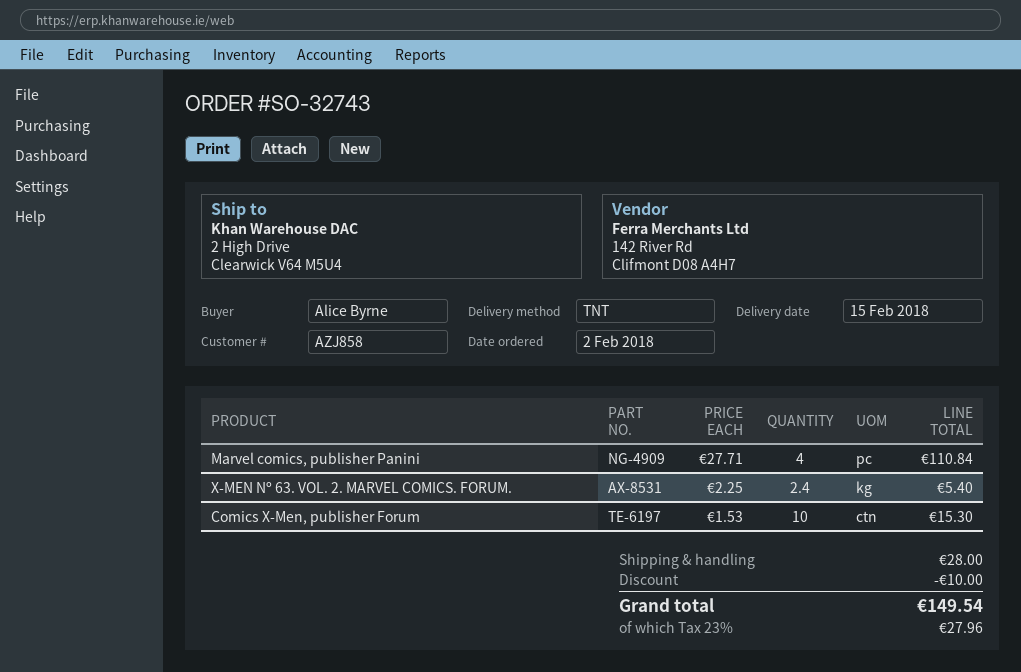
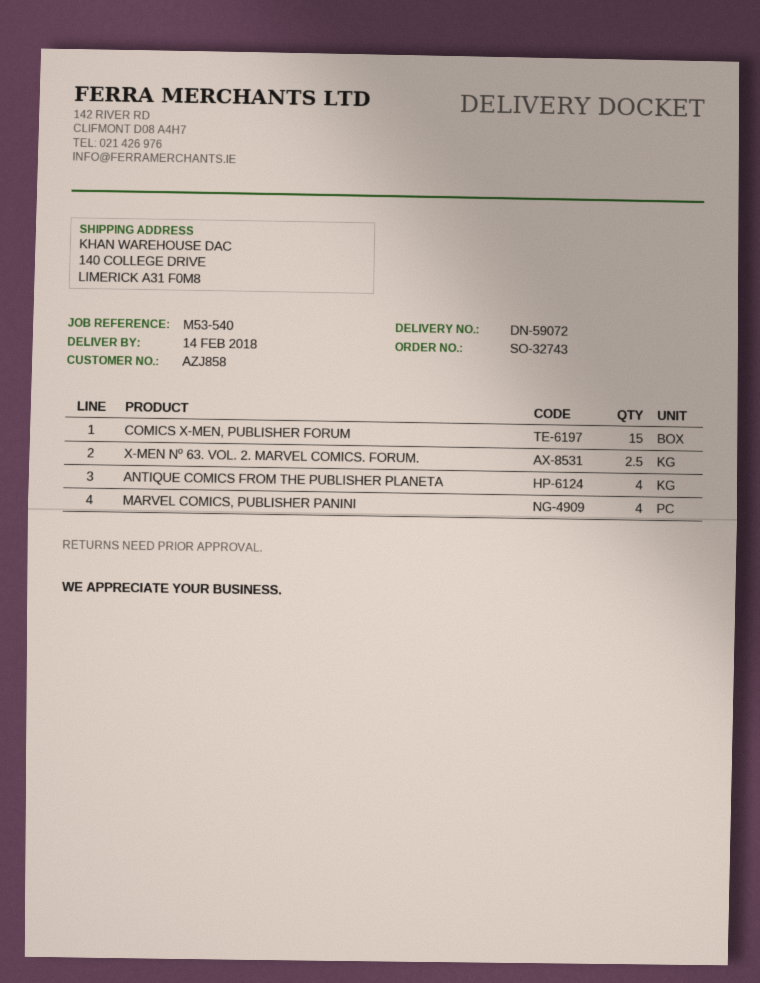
delivery date: 2018-02-15 -> 2018-02-14
ship to: 2 High Drive, Clearwick V64 M5U4 -> 140 COLLEGE DRIVE, LIMERICK A31 F0M8
X-MEN Nº 63. VOL. 2. MARVEL COMICS. FORUM.: 2.4 -> 2.5
Comics X-Men, publisher Forum: 10 -> 15
ANTIQUE COMICS FROM THE PUBLISHER PLANETA: none -> 4

